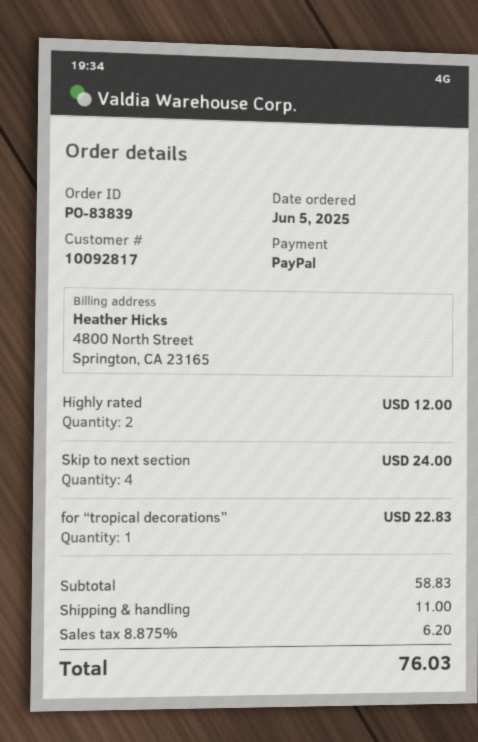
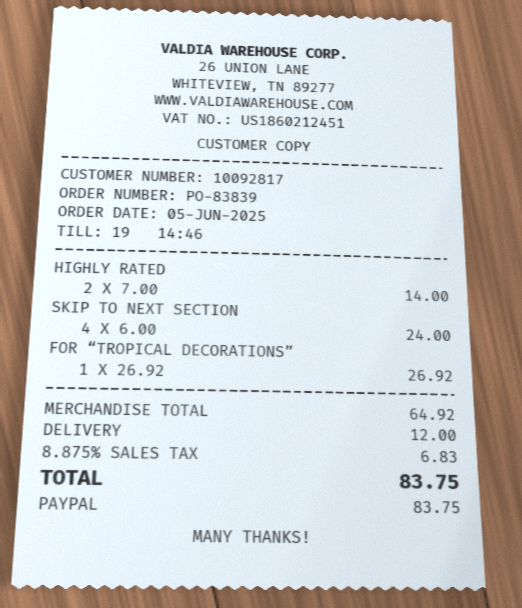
Highly rated: 2 for 12.00 -> 2 for 14.00
for “tropical decorations”: 1 for 22.83 -> 1 for 26.92
subtotal: 58.83 -> 64.92
shipping: 11.00 -> 12.00
tax: 8.875% = 6.20 -> 8.875% = 6.83
total: 76.03 -> 83.75

